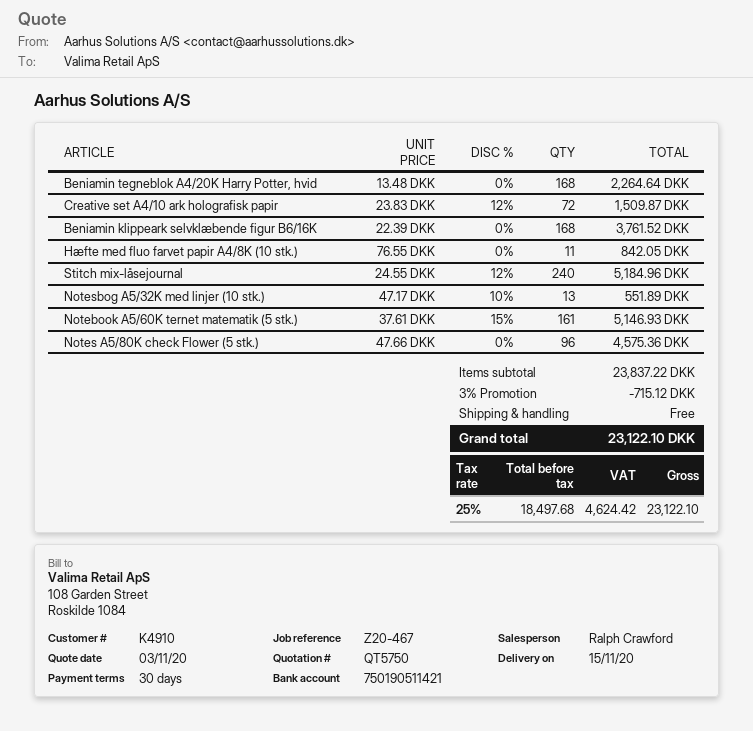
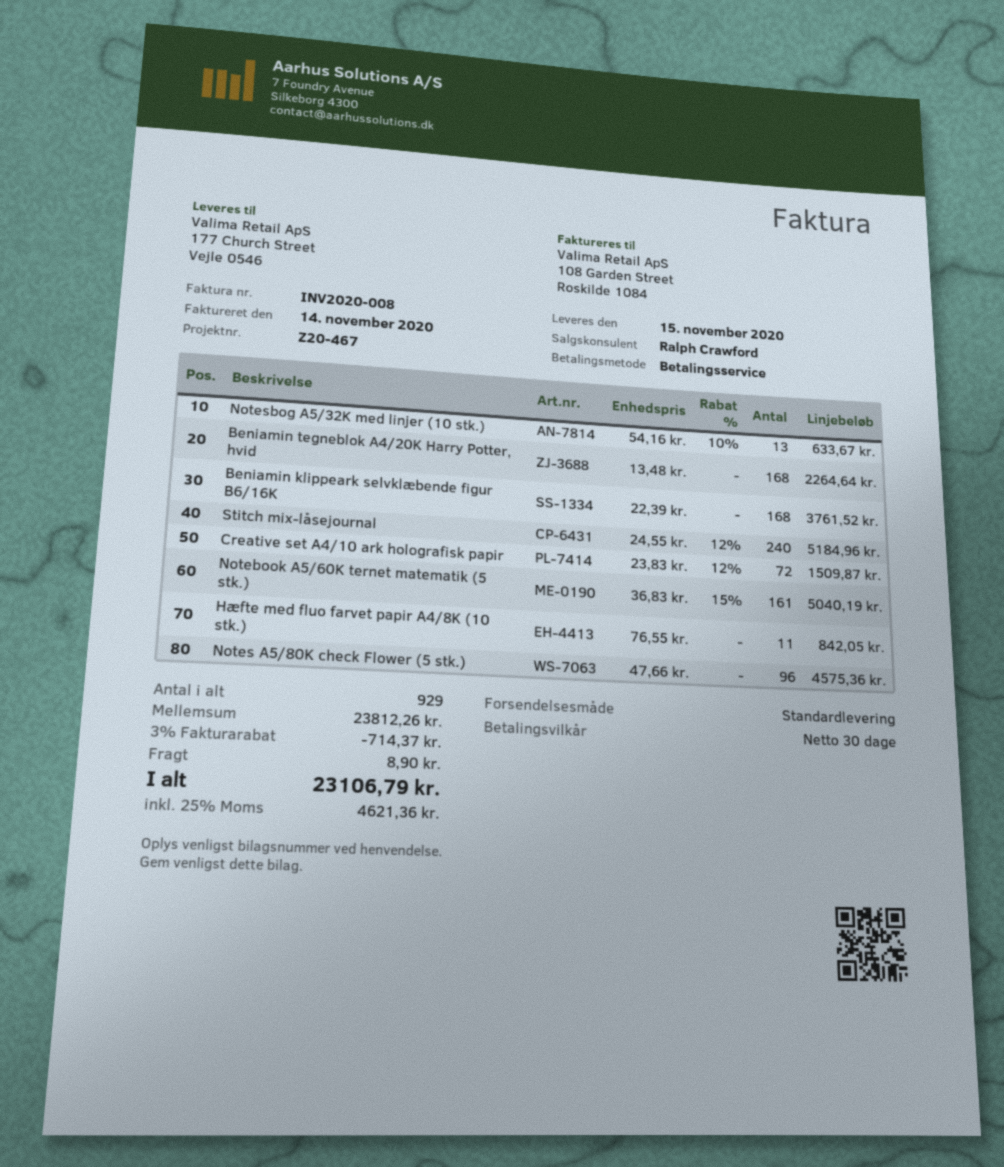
Notesbog A5/32K med linjer (10 stk.): 13 x 47.17 - 10% = 551.89 -> 13 x 54.16 - 10% = 633.67
Notebook A5/60K ternet matematik (5 stk.): 161 x 37.61 - 15% = 5146.93 -> 161 x 36.83 - 15% = 5040.19
subtotal: 23837.22 -> 23812.26
discount: 3% = 715.12 -> 3% = 714.37
shipping: 0.00 -> 8.90
tax: 25% = 4624.42 -> 25% = 4621.36
total: 23122.10 -> 23106.79

